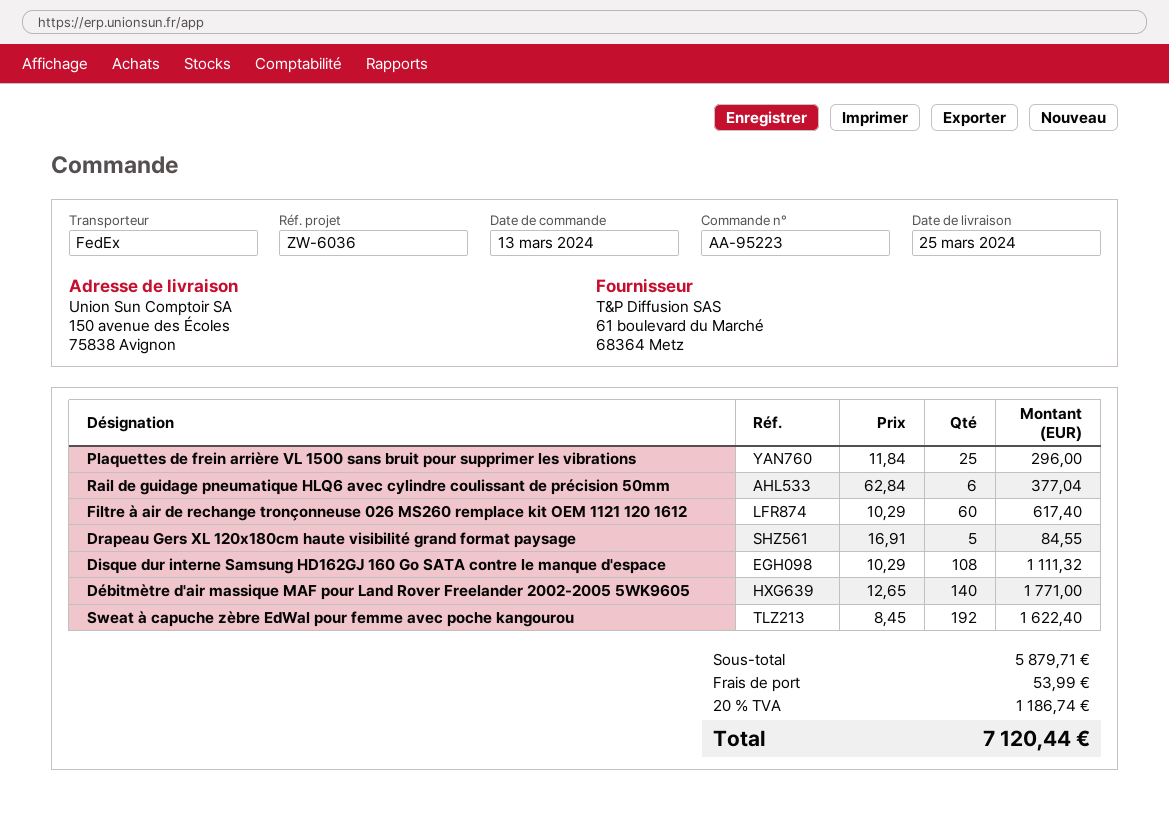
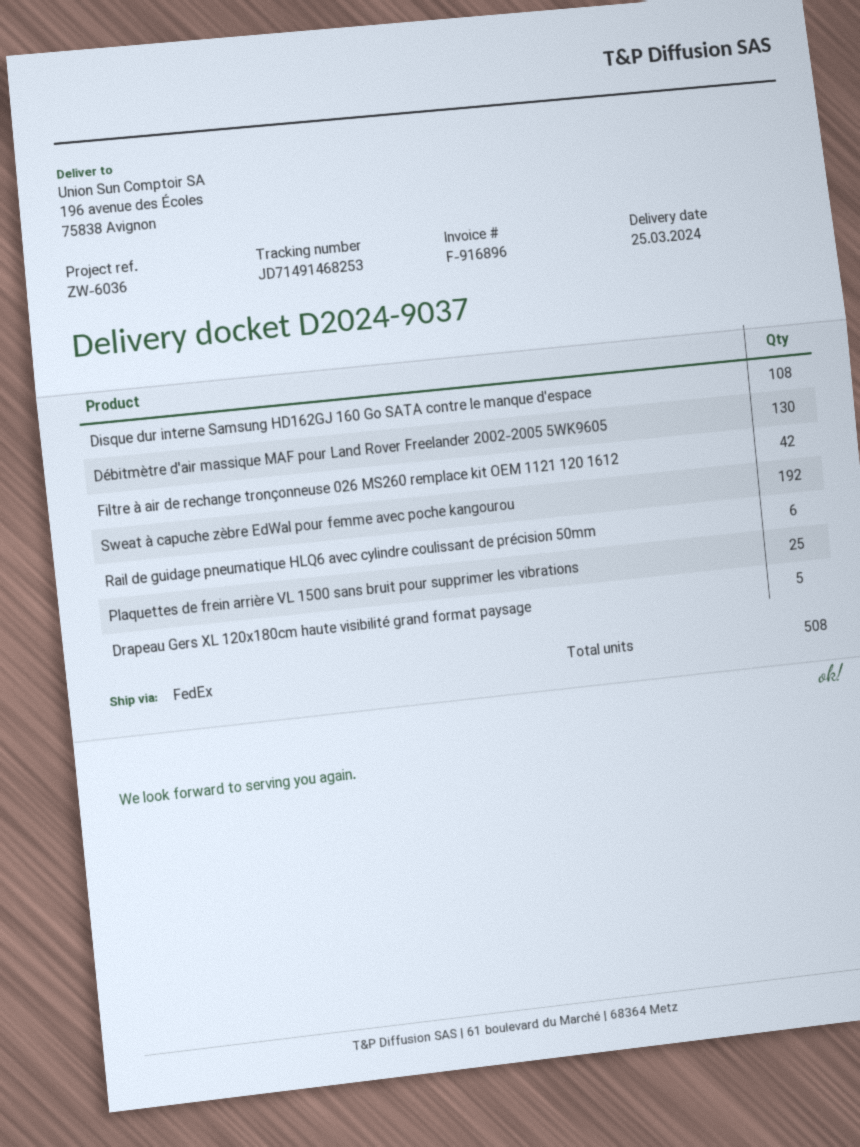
ship to: 150 avenue des Écoles, 75838 Avignon -> 196 avenue des Écoles, 75838 Avignon
Filtre à air de rechange tronçonneuse 026 MS260 remplace kit OEM 1121 120 1612: 60 -> 42
Débitmètre d'air massique MAF pour Land Rover Freelander 2002-2005 5WK9605: 140 -> 130

